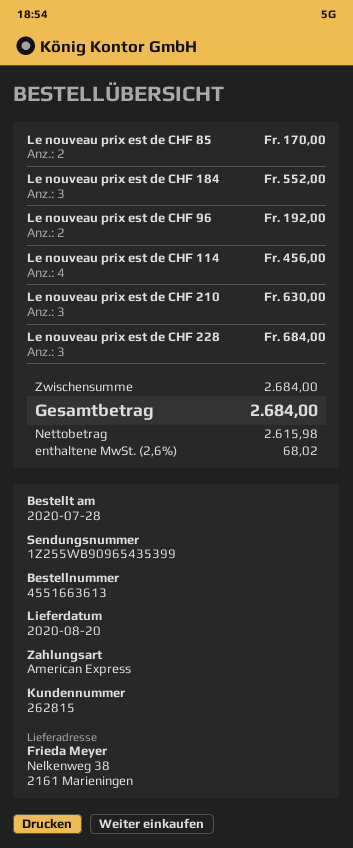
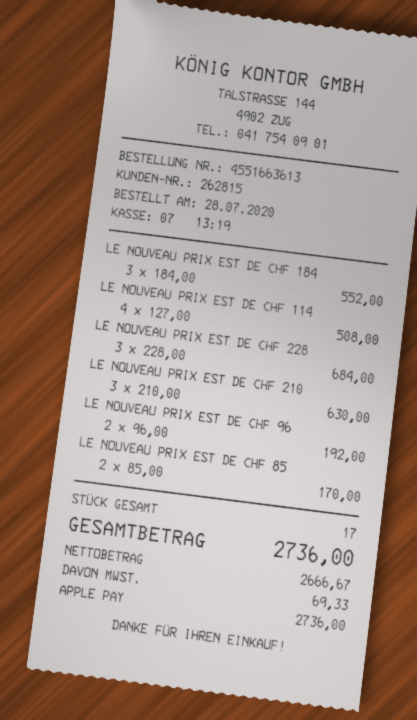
payment method: American Express -> Apple Pay
Le nouveau prix est de CHF 114: 4 for 456.00 -> 4 for 508.00
net: 2615.98 -> 2666.67
tax: 68.02 -> 69.33
total: 2684.00 -> 2736.00

